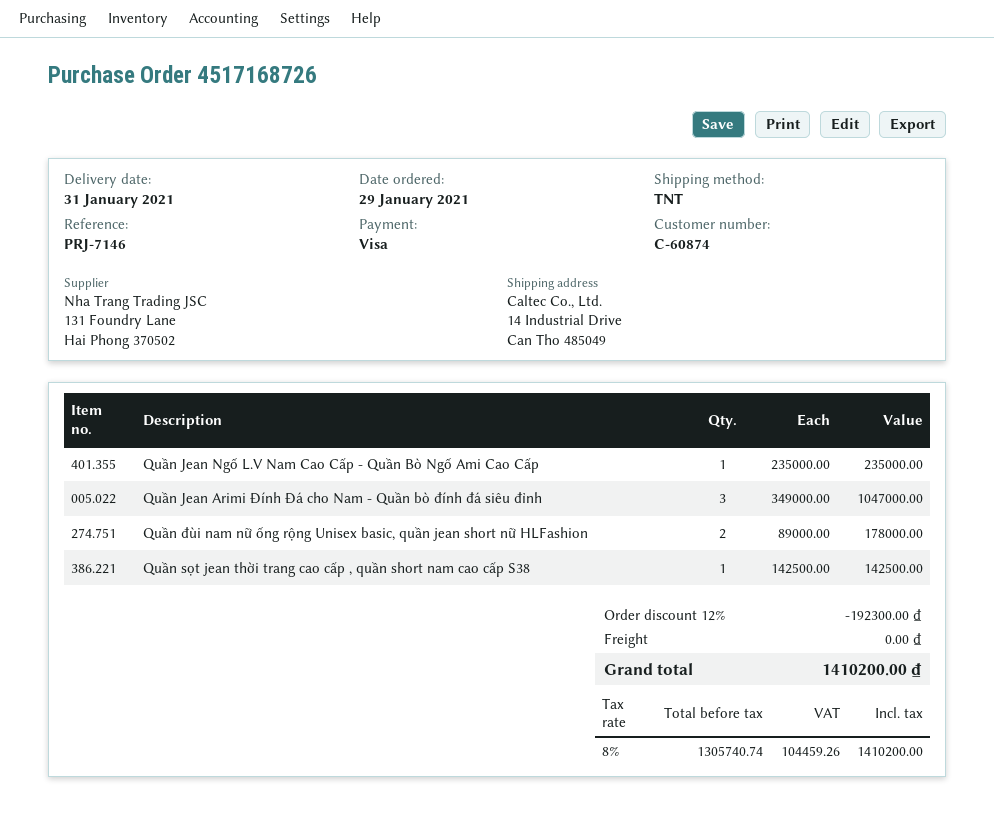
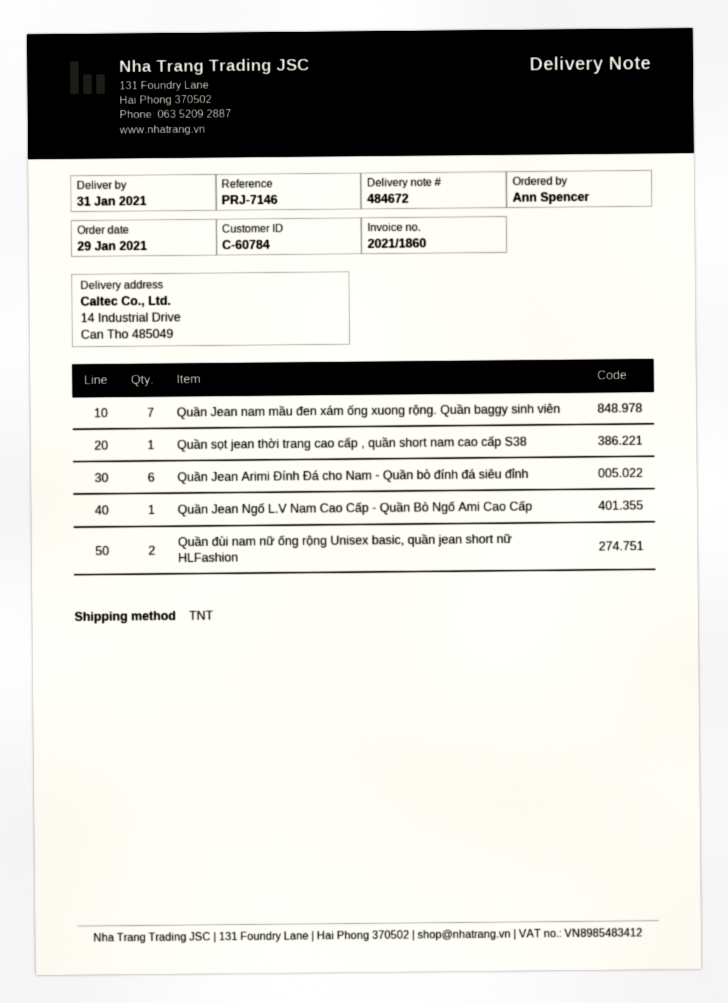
customer number: C-60874 -> C-60784
Quần Jean Arimi Đính Đá cho Nam - Quần bò đính đá siêu đỉnh: 3 -> 6
Quần Jean nam mầu đen xám ống xuong rộng. Quần baggy sinh viên: none -> 7

